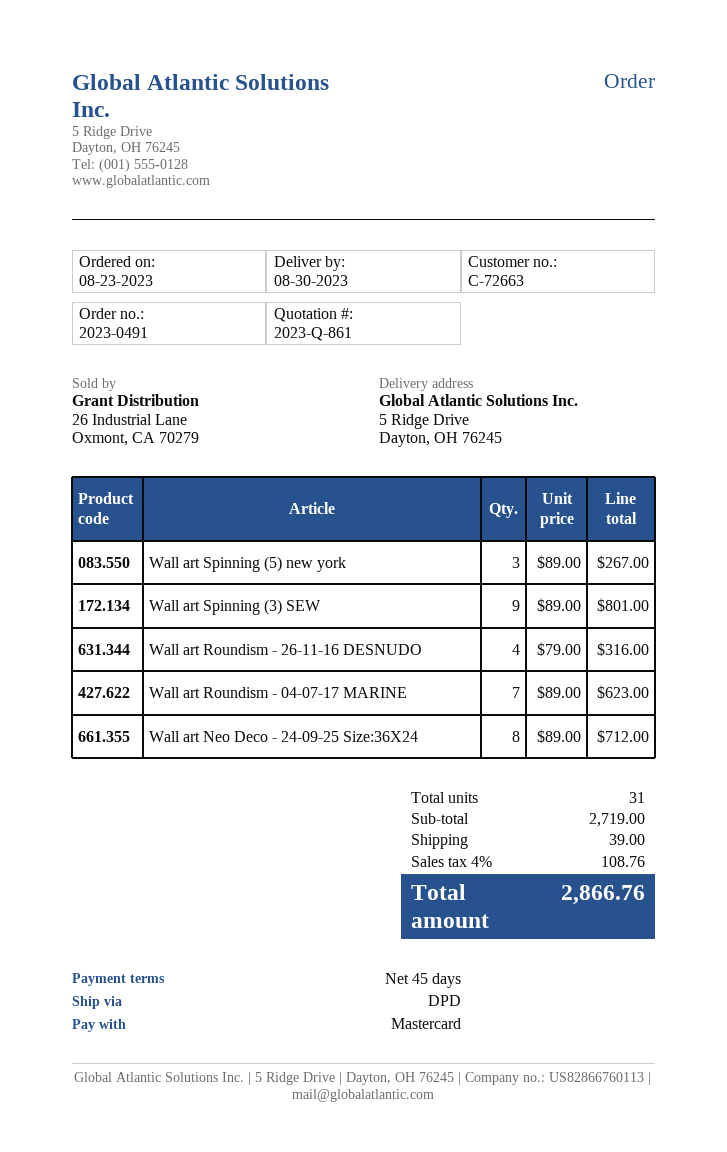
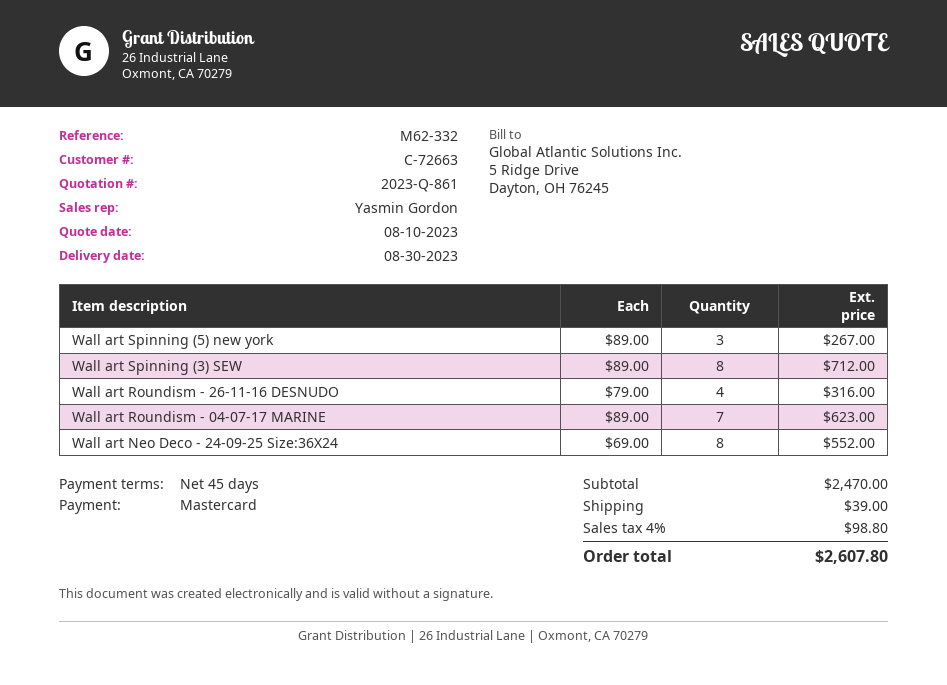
Wall art Spinning (3) SEW: 9 x 89.00 = 801.00 -> 8 x 89.00 = 712.00
Wall art Neo Deco - 24-09-25 Size:36X24: 8 x 89.00 = 712.00 -> 8 x 69.00 = 552.00
subtotal: 2719.00 -> 2470.00
tax: 4% = 108.76 -> 4% = 98.80
total: 2866.76 -> 2607.80

